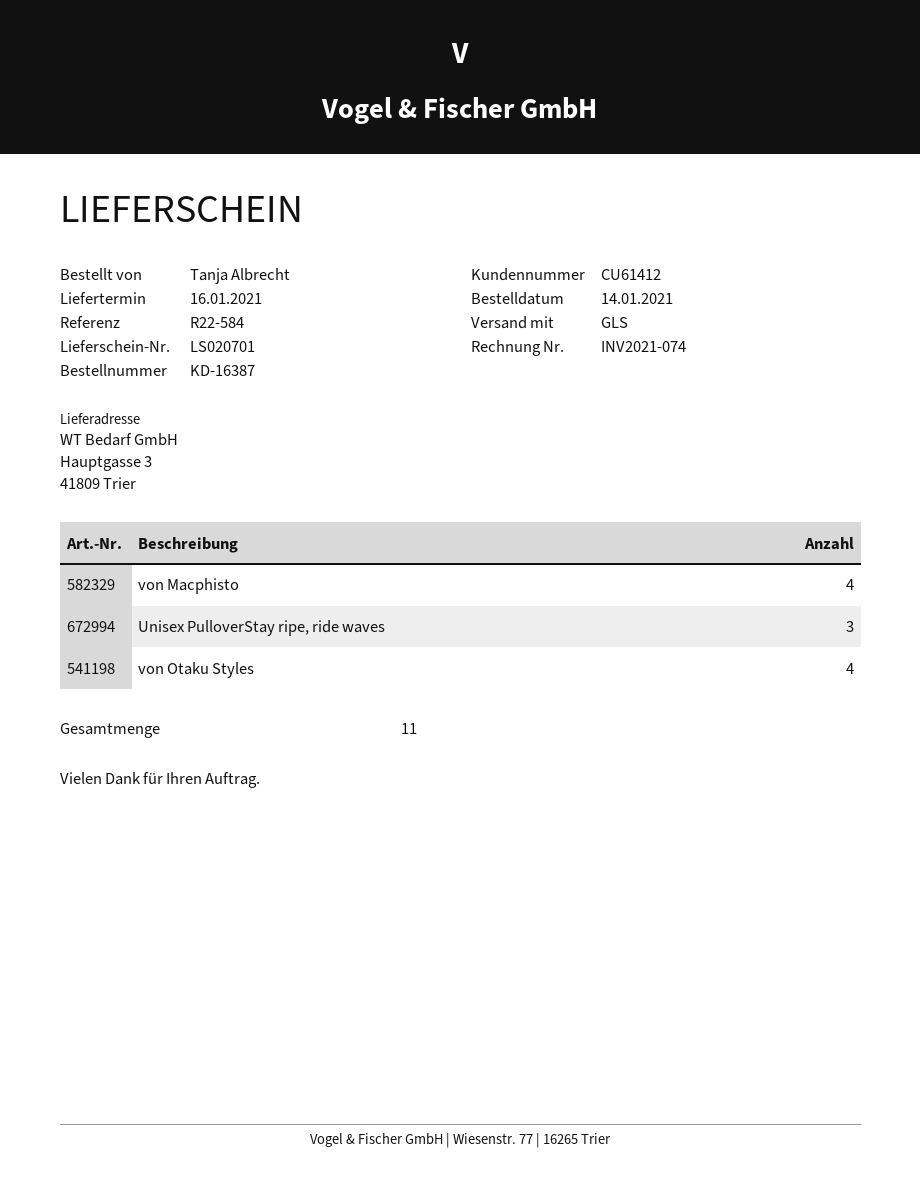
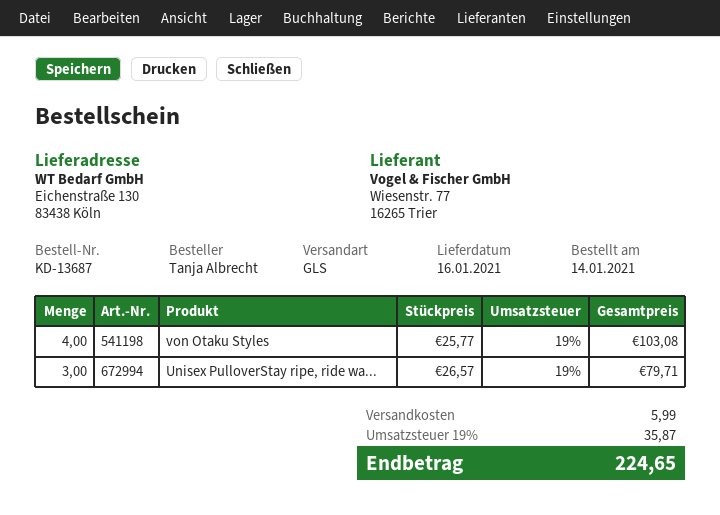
order number: KD-16387 -> KD-13687
ship to: Hauptgasse 3, 41809 Trier -> Eichenstraße 130, 83438 Köln
von Macphisto: 4 -> none

